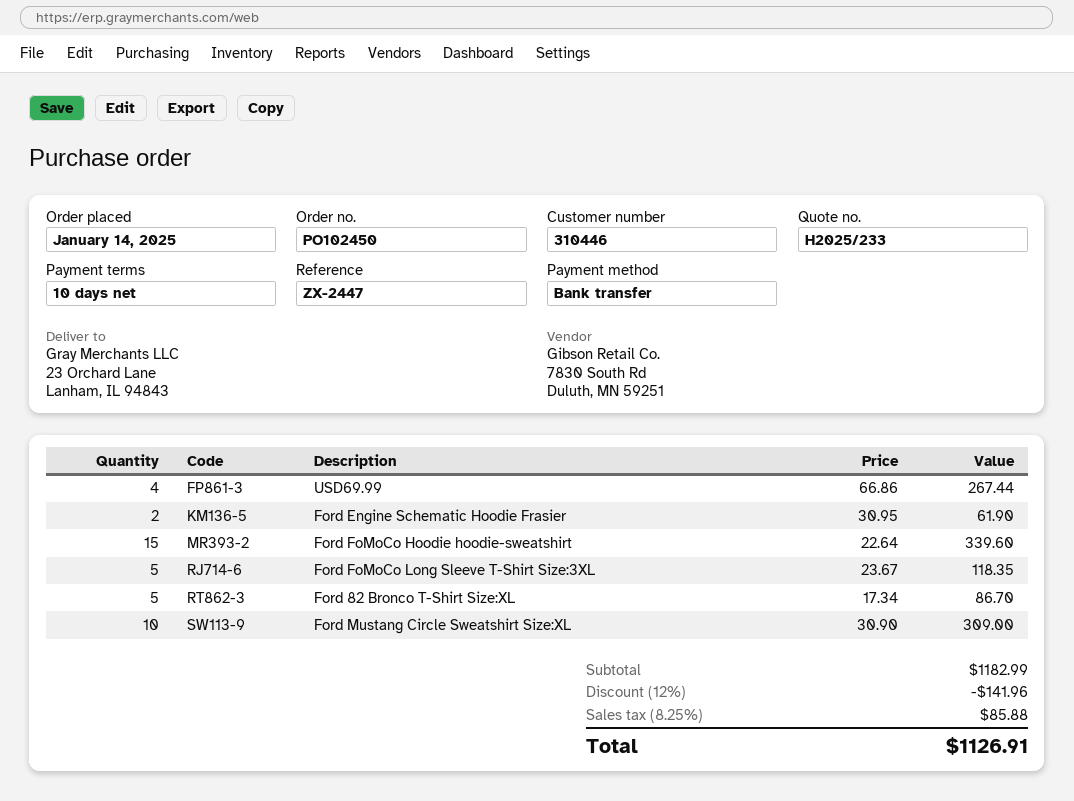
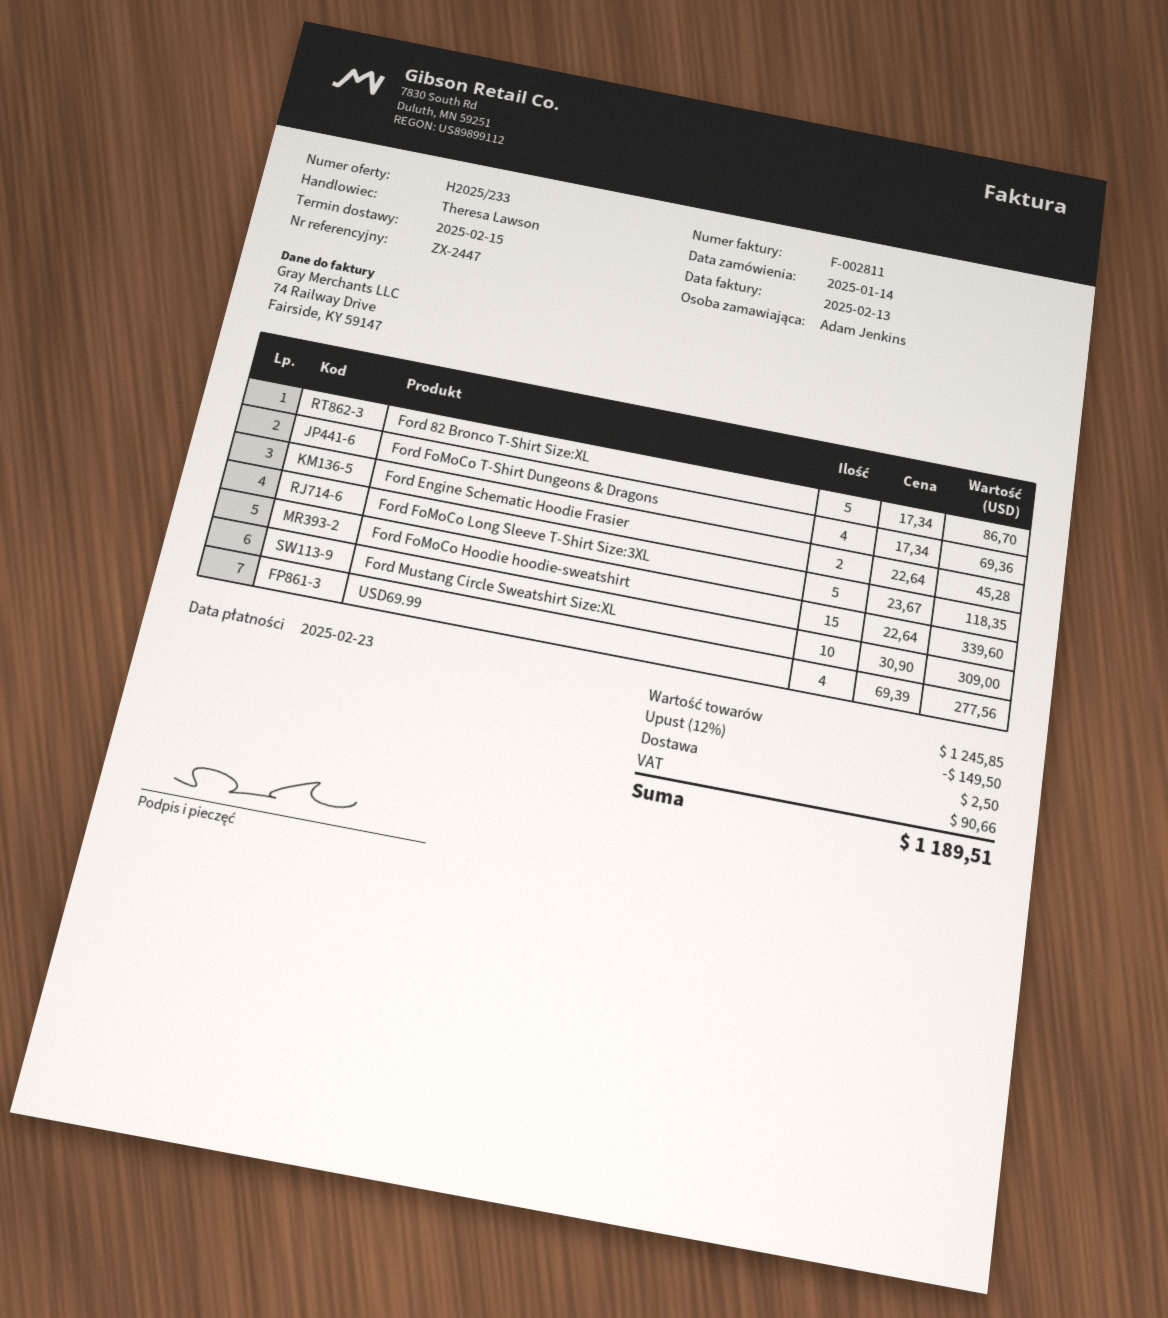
USD69.99: 4 x 66.86 = 267.44 -> 4 x 69.39 = 277.56
Ford Engine Schematic Hoodie Frasier: 2 x 30.95 = 61.90 -> 2 x 22.64 = 45.28
Ford FoMoCo T-Shirt Dungeons & Dragons: none -> 4 x 17.34 = 69.36
subtotal: 1182.99 -> 1245.85
discount: 12% = 141.96 -> 12% = 149.50
shipping: none -> 2.50
tax: 85.88 -> 90.66
total: 1126.91 -> 1189.51

